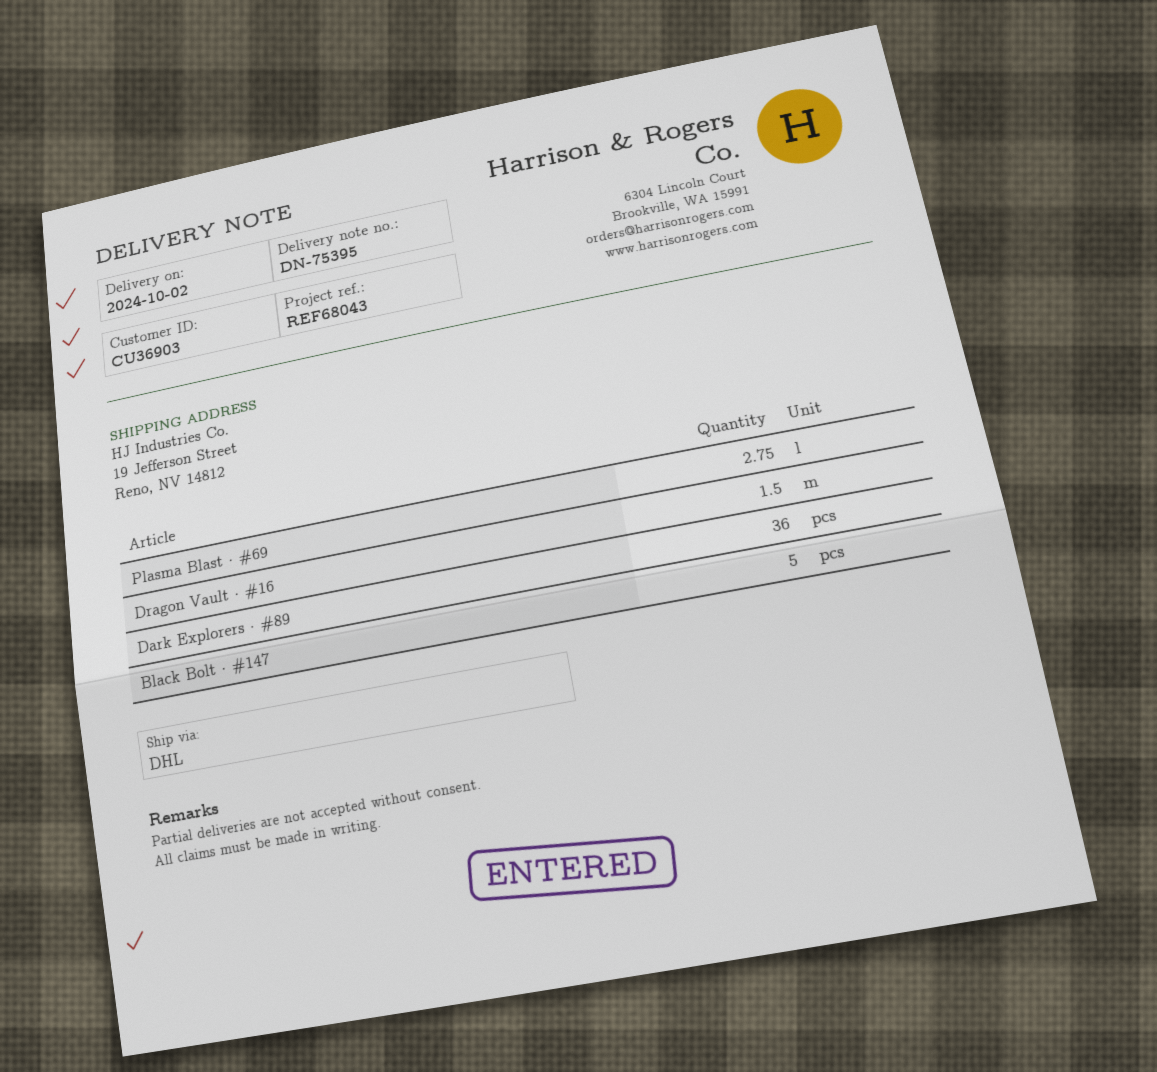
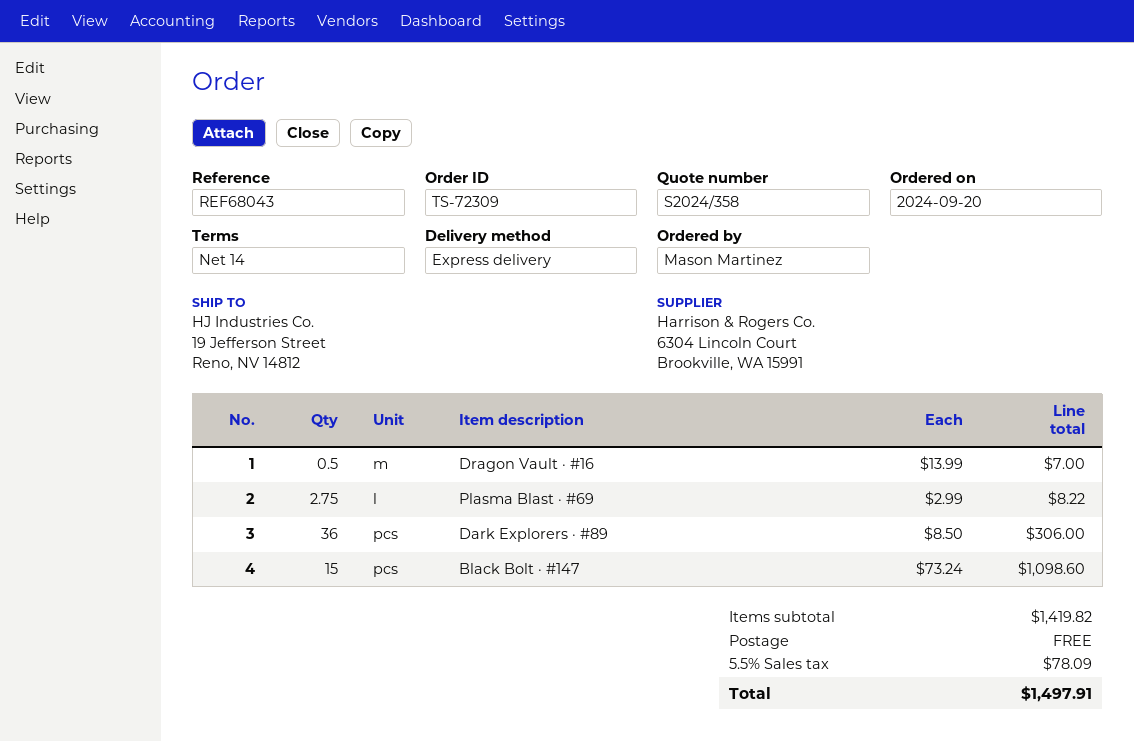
shipping method: DHL -> express
Dragon Vault · #16: 1.5 -> 0.5
Black Bolt · #147: 5 -> 15

